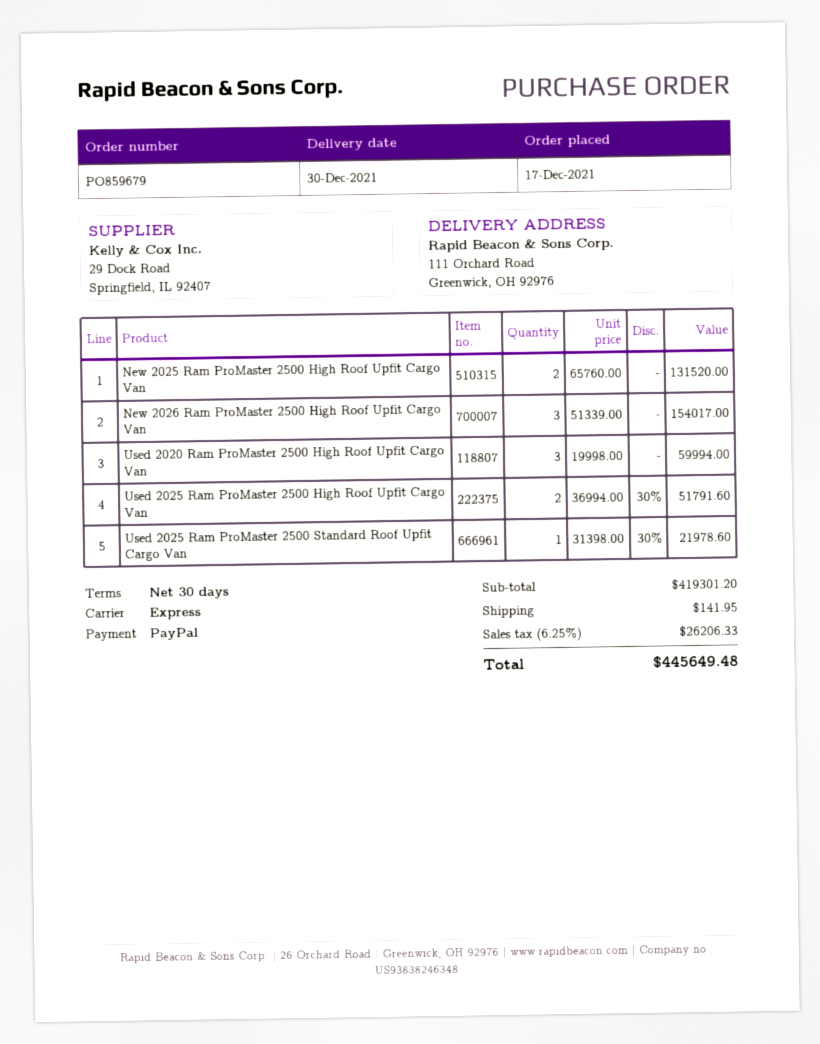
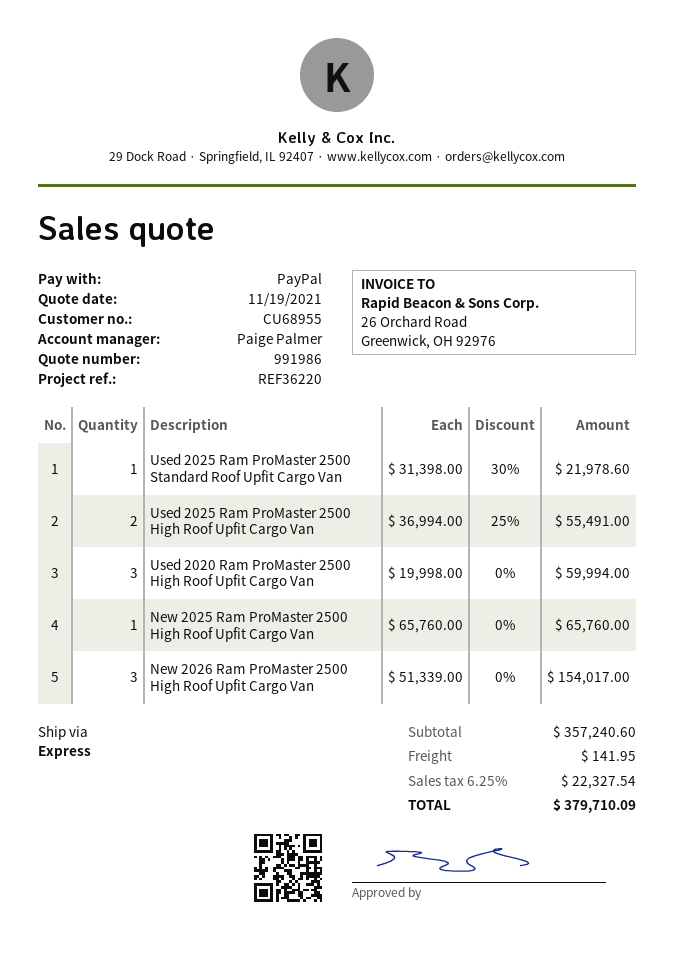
New 2025 Ram ProMaster 2500 High Roof Upfit Cargo Van: 2 x 65760.00 = 131520.00 -> 1 x 65760.00 = 65760.00
Used 2025 Ram ProMaster 2500 High Roof Upfit Cargo Van: 2 x 36994.00 - 30% = 51791.60 -> 2 x 36994.00 - 25% = 55491.00
subtotal: 419301.20 -> 357240.60
tax: 6.25% = 26206.33 -> 6.25% = 22327.54
total: 445649.48 -> 379710.09

